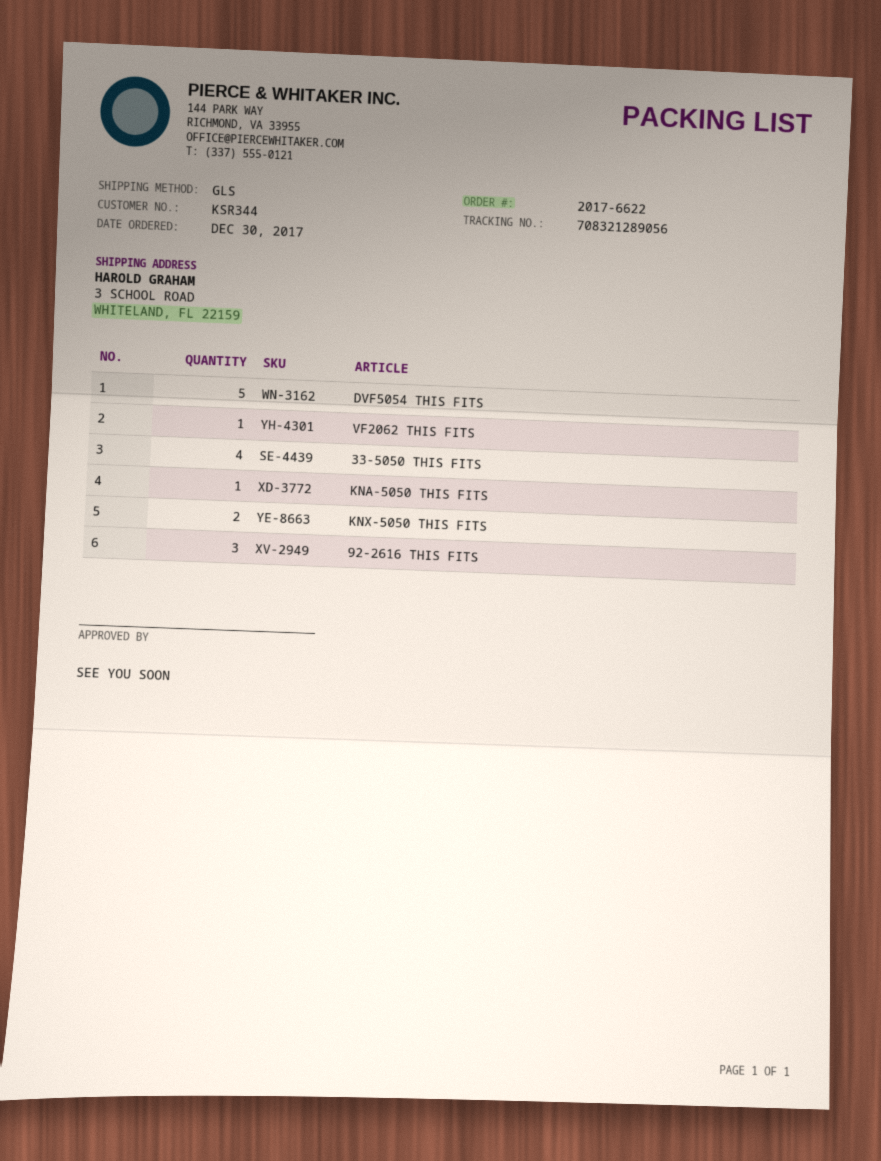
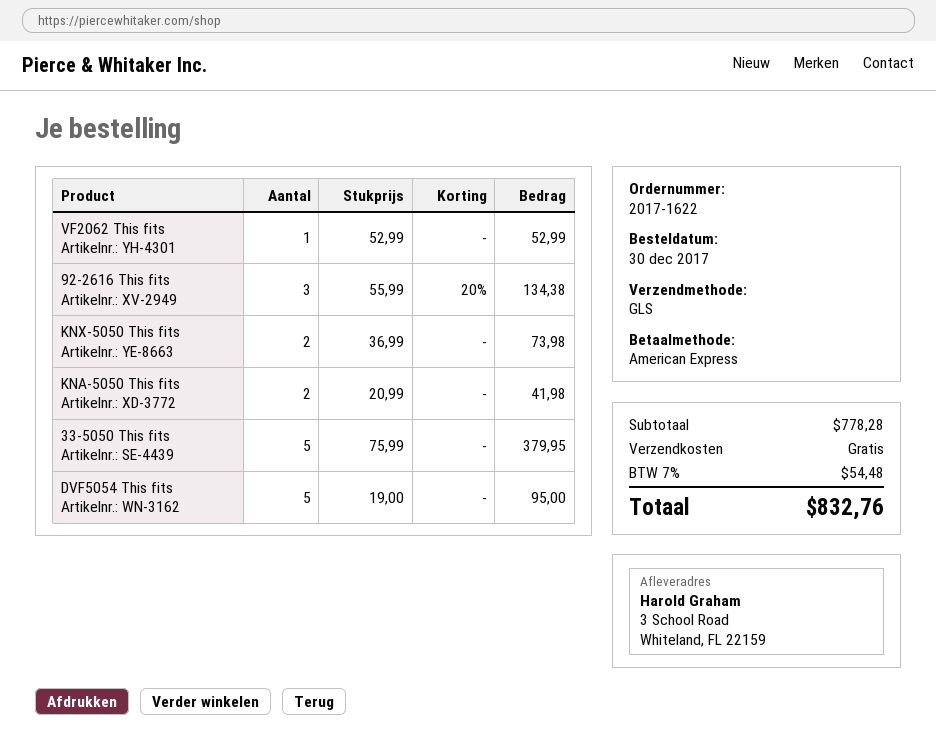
order number: 2017-6622 -> 2017-1622
33-5050 THIS FITS: 4 -> 5
KNA-5050 THIS FITS: 1 -> 2

